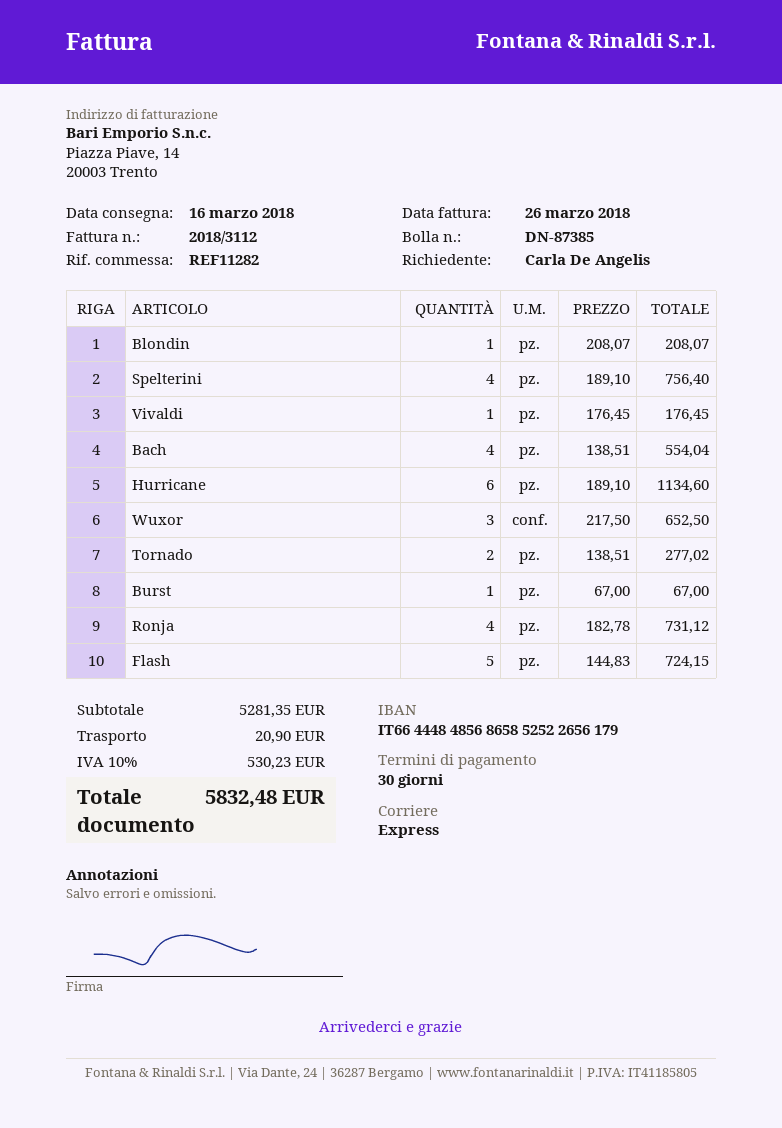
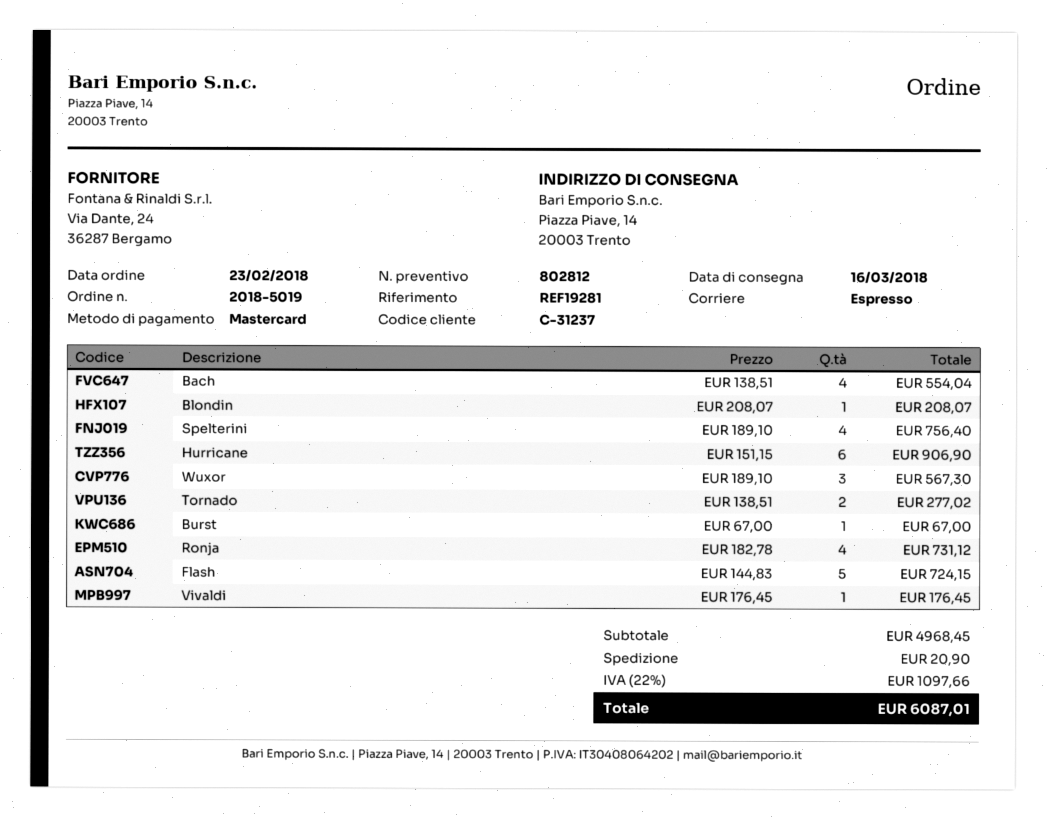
reference: REF11282 -> REF19281
Hurricane: 6 x 189.10 = 1134.60 -> 6 x 151.15 = 906.90
Wuxor: 3 x 217.50 = 652.50 -> 3 x 189.10 = 567.30
subtotal: 5281.35 -> 4968.45
tax: 10% = 530.23 -> 22% = 1097.66
total: 5832.48 -> 6087.01

